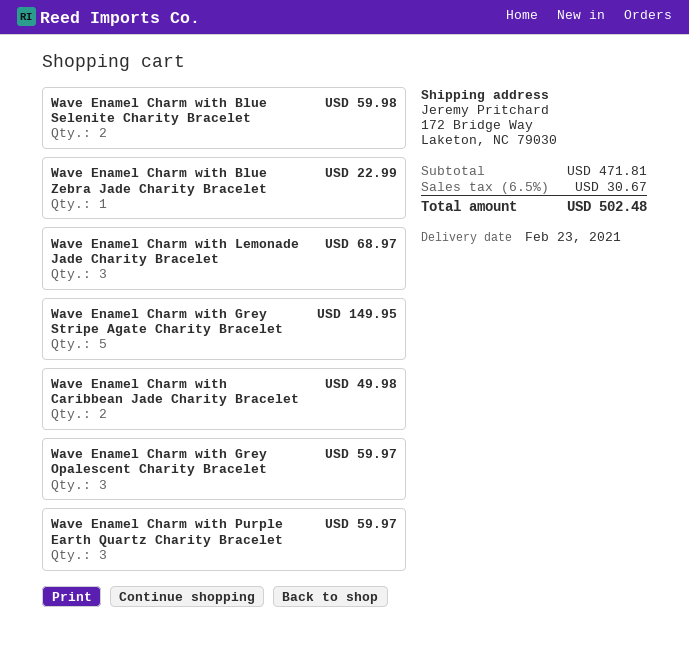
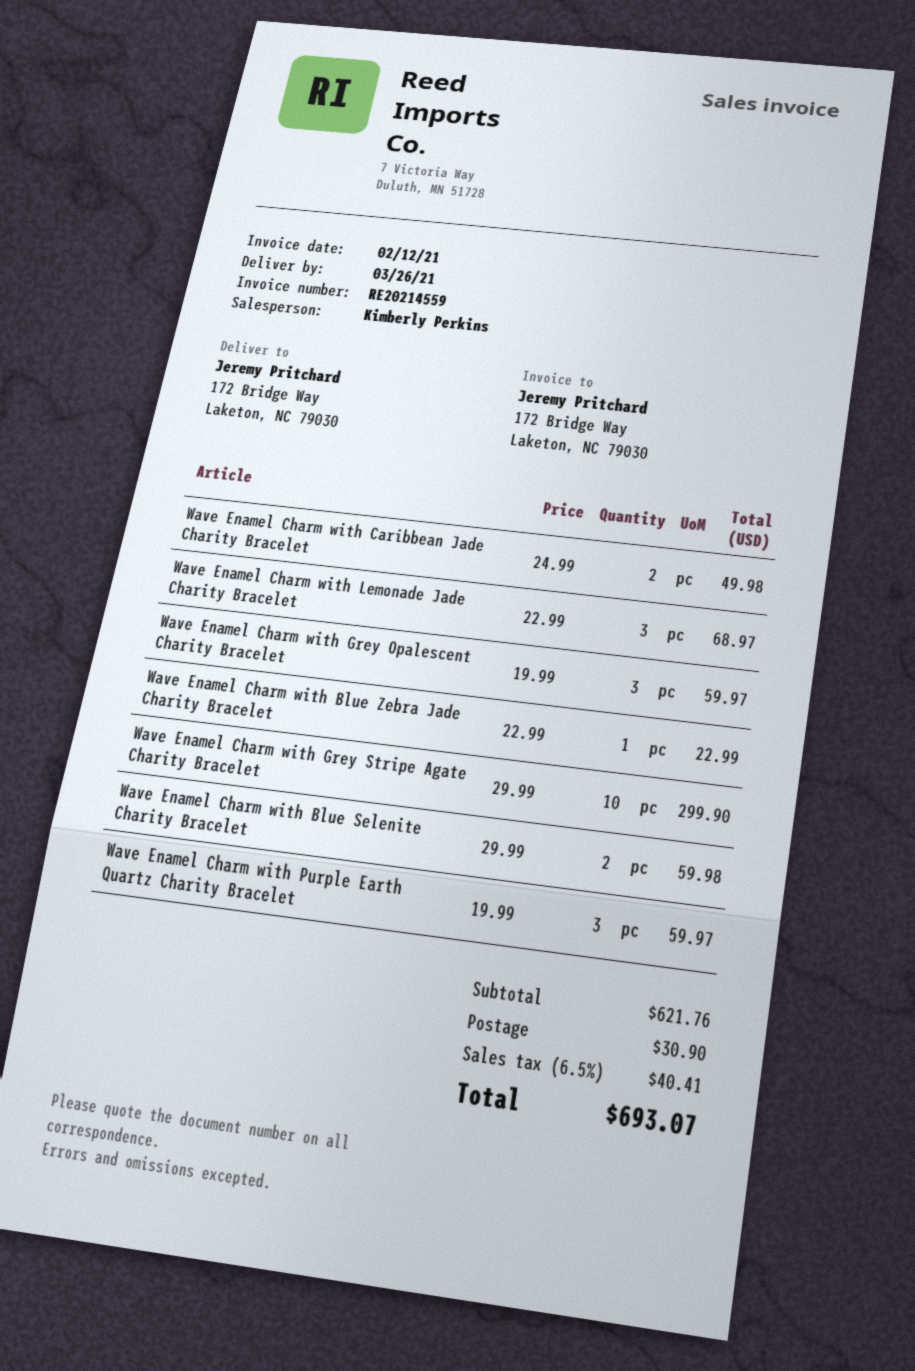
delivery date: 2021-02-23 -> 2021-03-26
Wave Enamel Charm with Grey Stripe Agate Charity Bracelet: 5 for 149.95 -> 10 for 299.90
subtotal: 471.81 -> 621.76
shipping: none -> 30.90
tax: 6.5% = 30.67 -> 6.5% = 40.41
total: 502.48 -> 693.07

